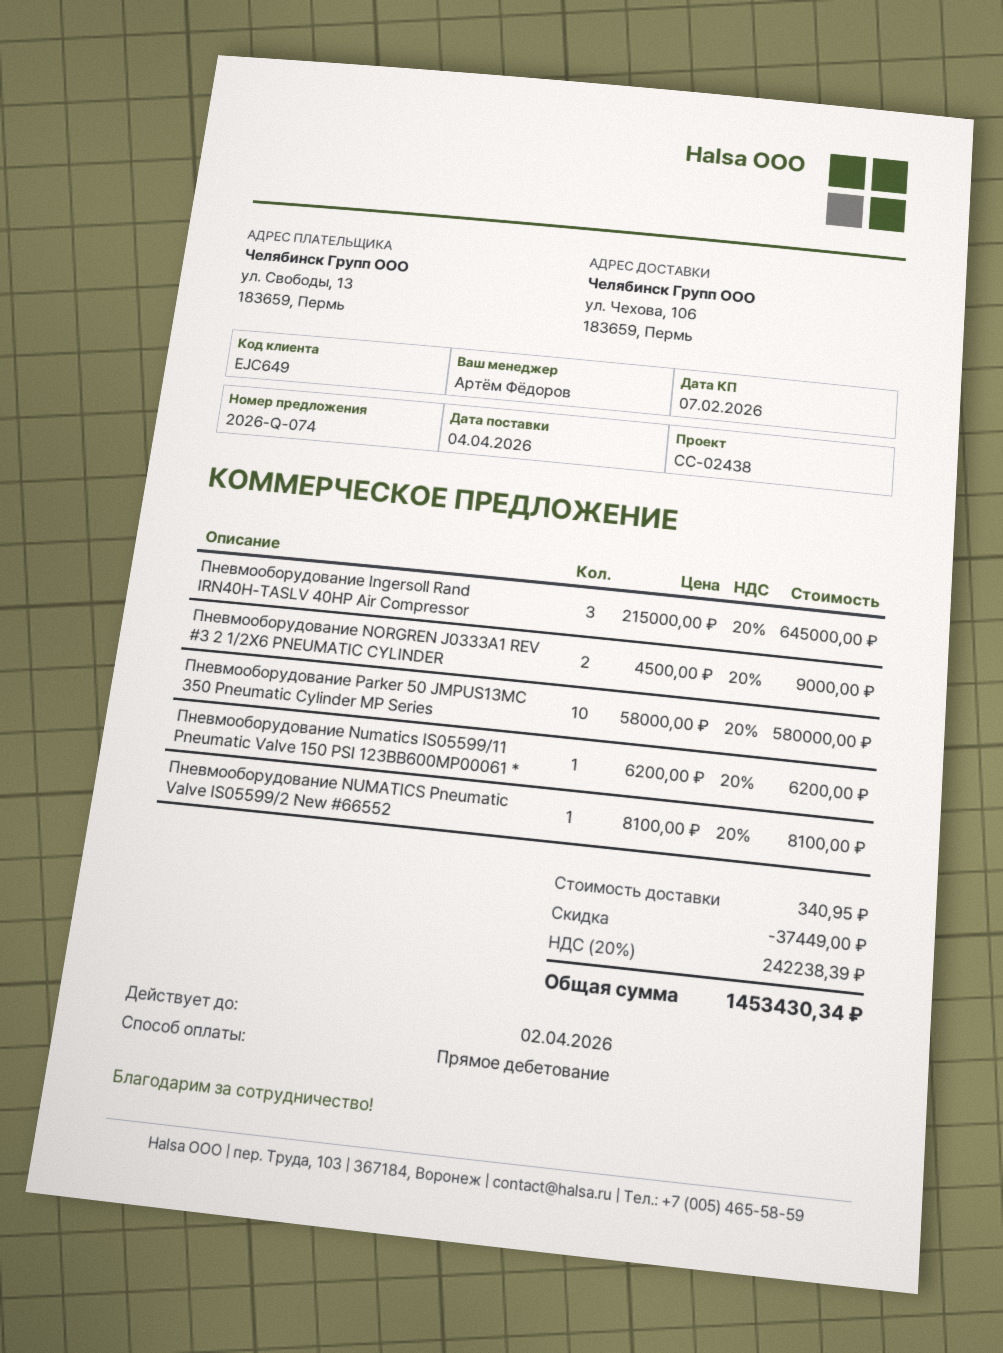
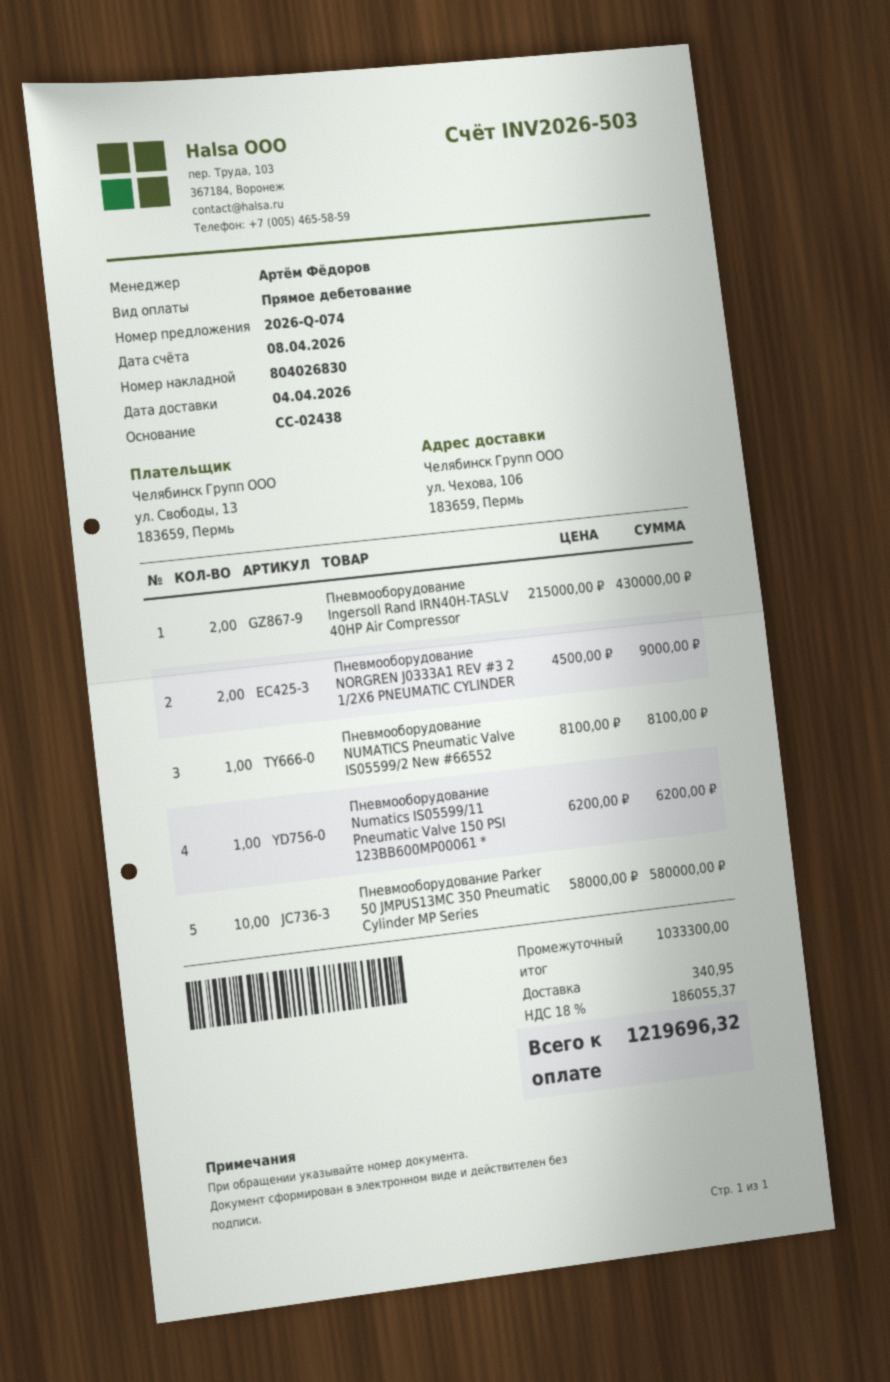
Пневмооборудование Ingersoll Rand IRN40H-TASLV 40HP Air Compressor: 3 x 215000.00 = 645000.00 -> 2 x 215000.00 = 430000.00
discount: 37449.00 -> none
tax: 20% = 242238.39 -> 18% = 186055.37
total: 1453430.34 -> 1219696.32

